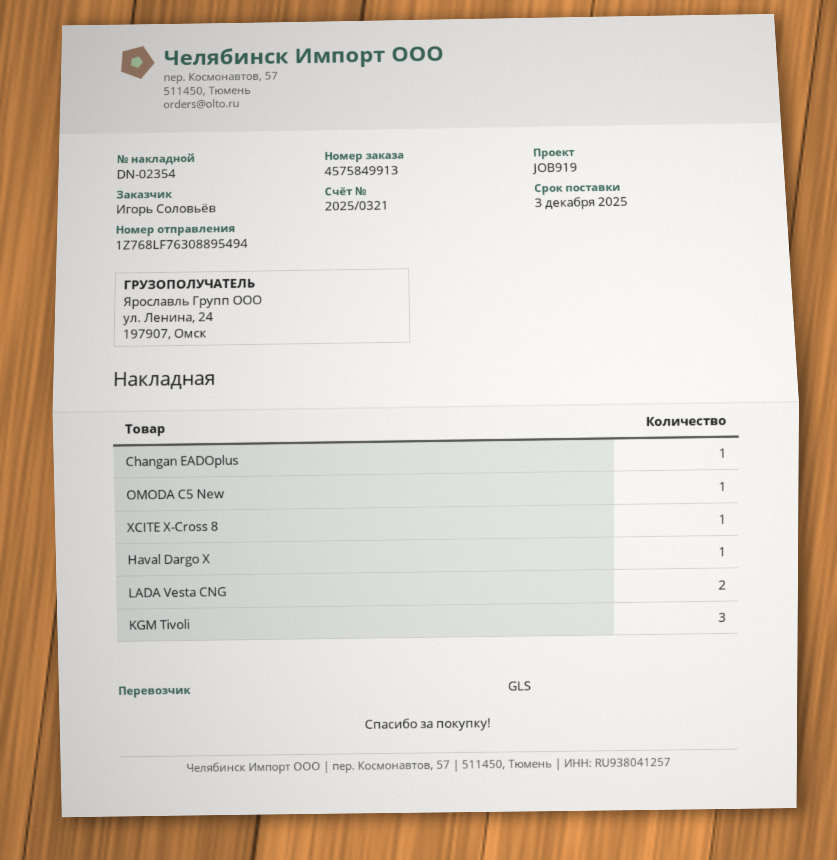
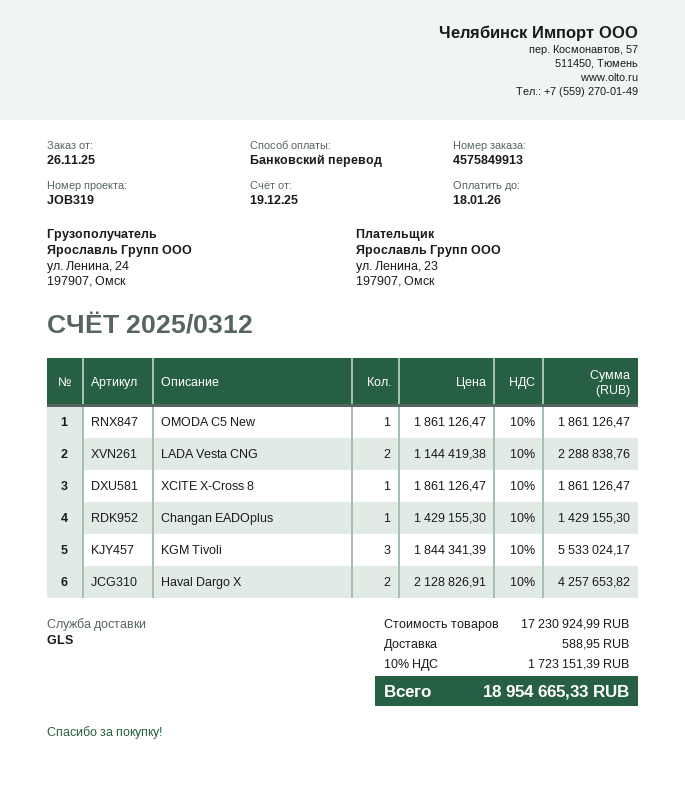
invoice number: 2025/0321 -> 2025/0312
reference: JOB919 -> JOB319
Haval Dargo X: 1 -> 2

